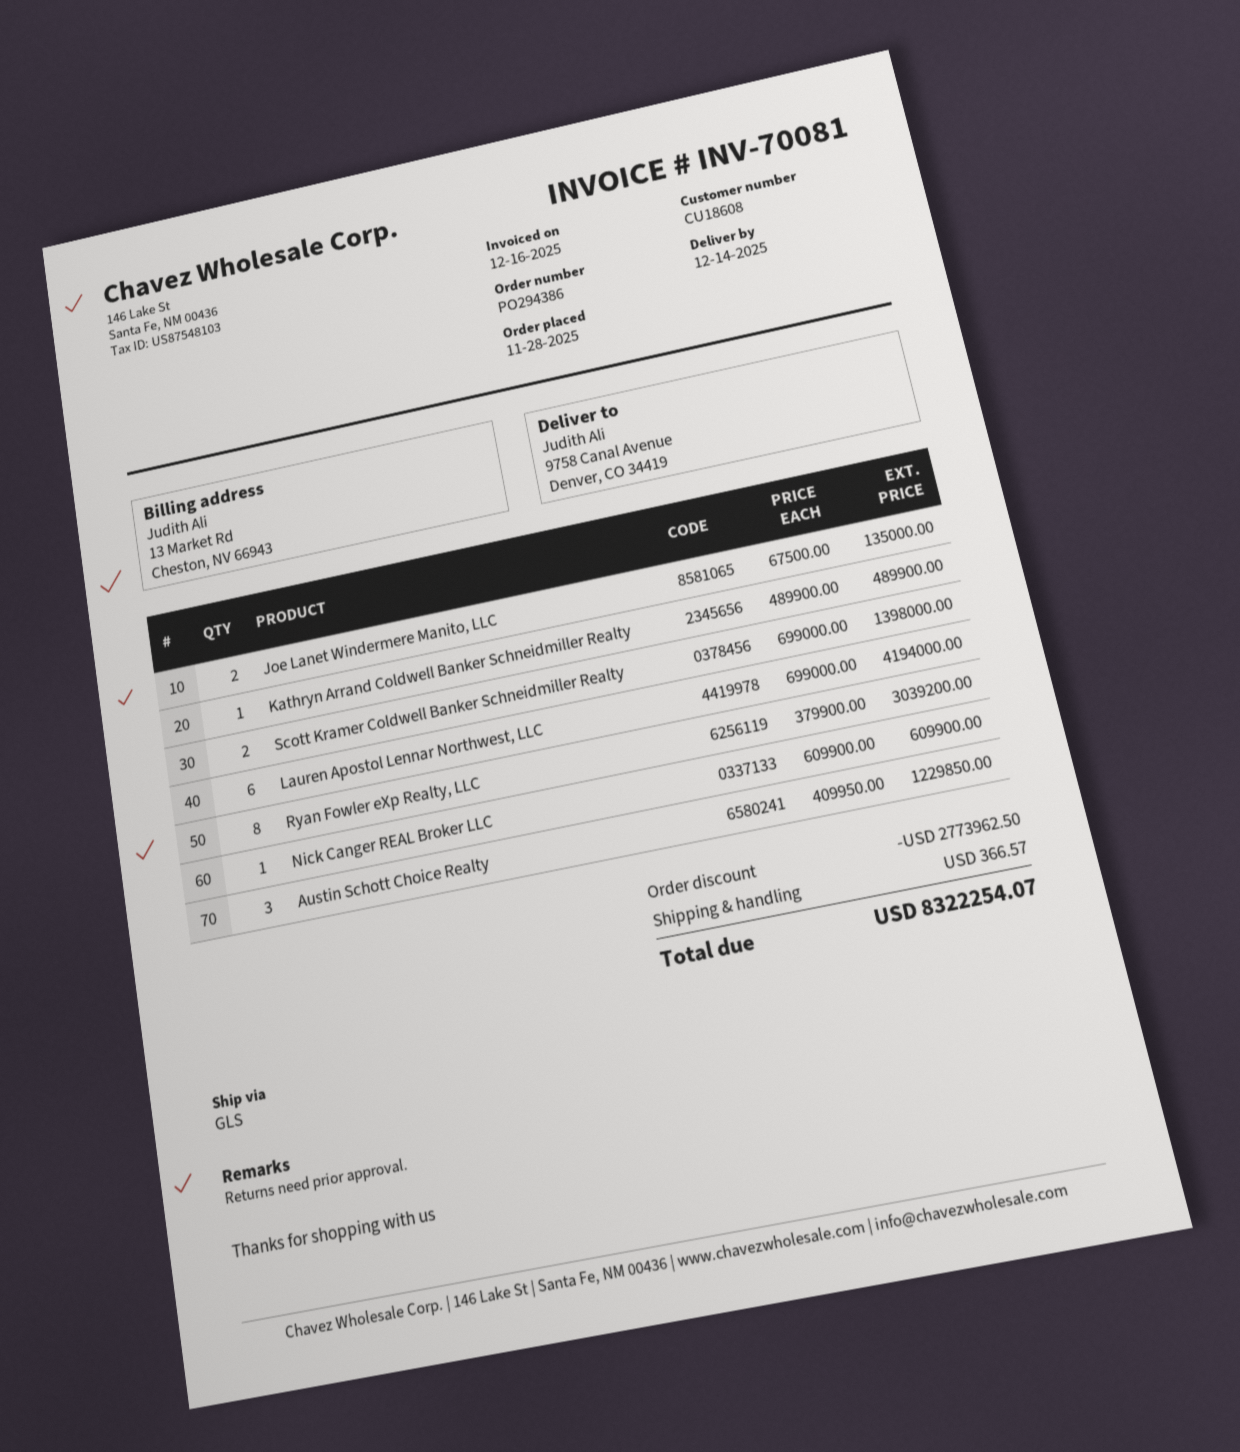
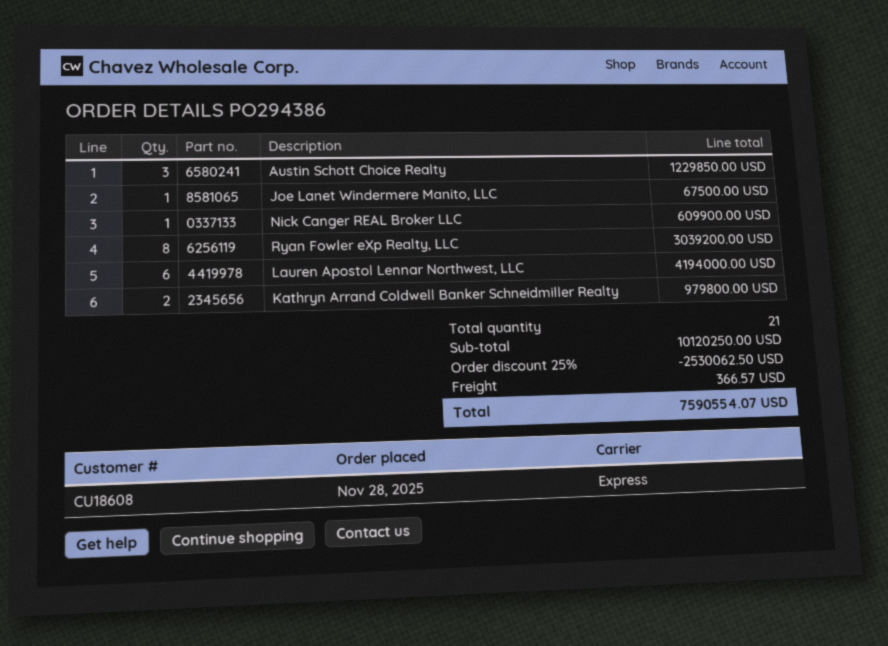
shipping method: GLS -> express
Joe Lanet Windermere Manito, LLC: 2 for 135000.00 -> 1 for 67500.00
Kathryn Arrand Coldwell Banker Schneidmiller Realty: 1 for 489900.00 -> 2 for 979800.00
Scott Kramer Coldwell Banker Schneidmiller Realty: 2 for 1398000.00 -> none
discount: 2773962.50 -> 2530062.50
total: 8322254.07 -> 7590554.07

